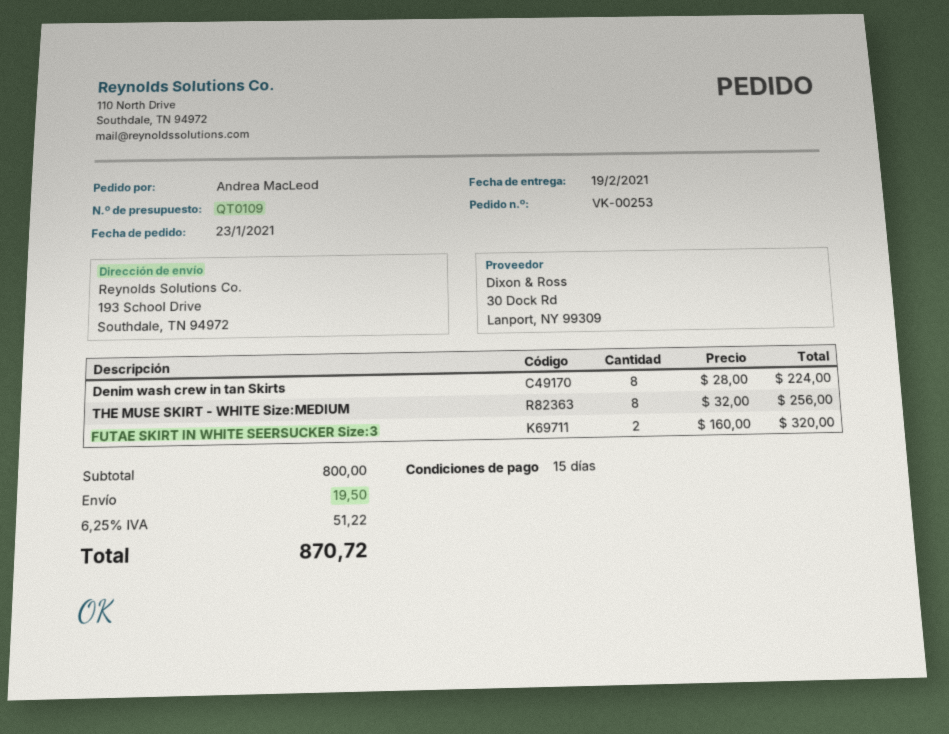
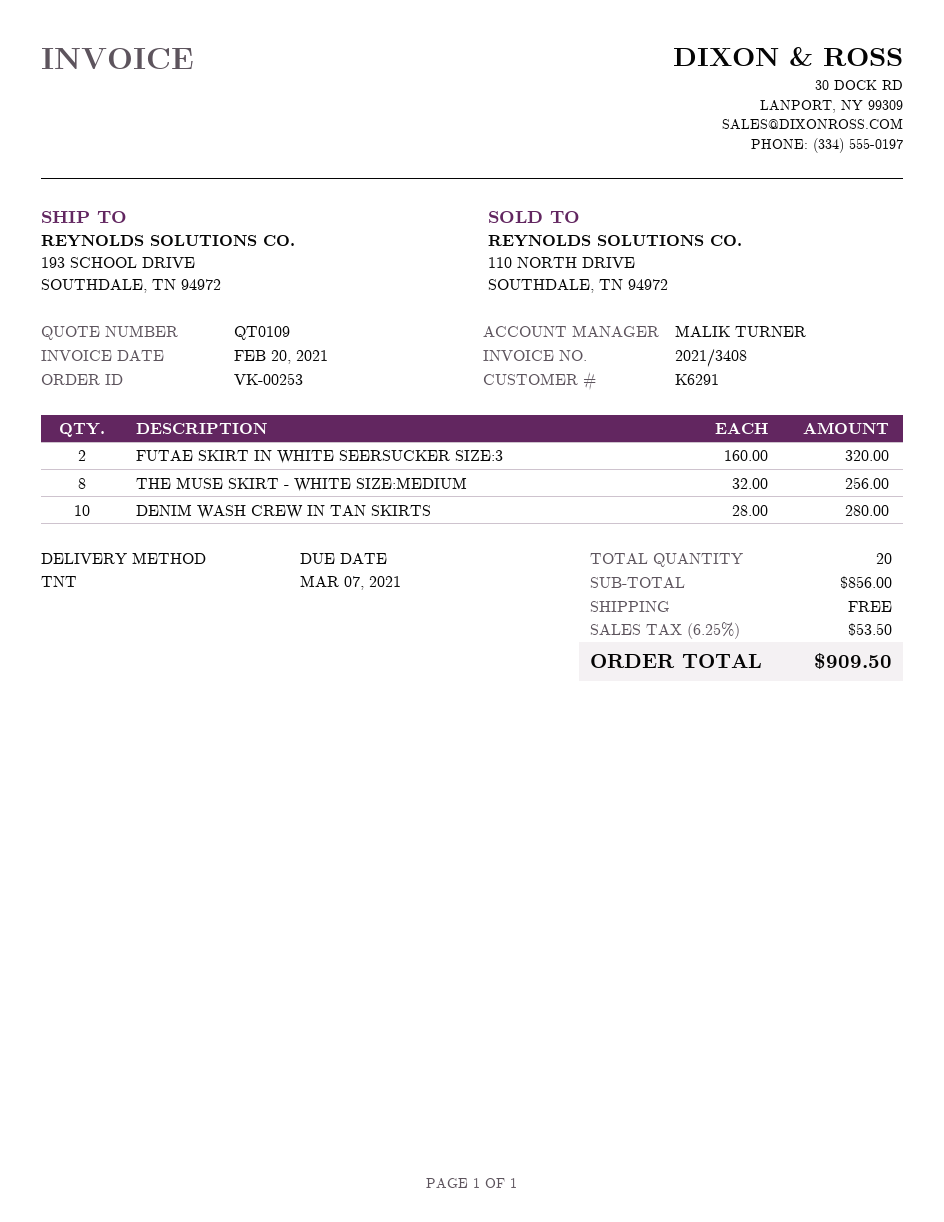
Denim wash crew in tan Skirts: 8 x 28.00 = 224.00 -> 10 x 28.00 = 280.00
subtotal: 800.00 -> 856.00
shipping: 19.50 -> 0.00
tax: 6.25% = 51.22 -> 6.25% = 53.50
total: 870.72 -> 909.50

